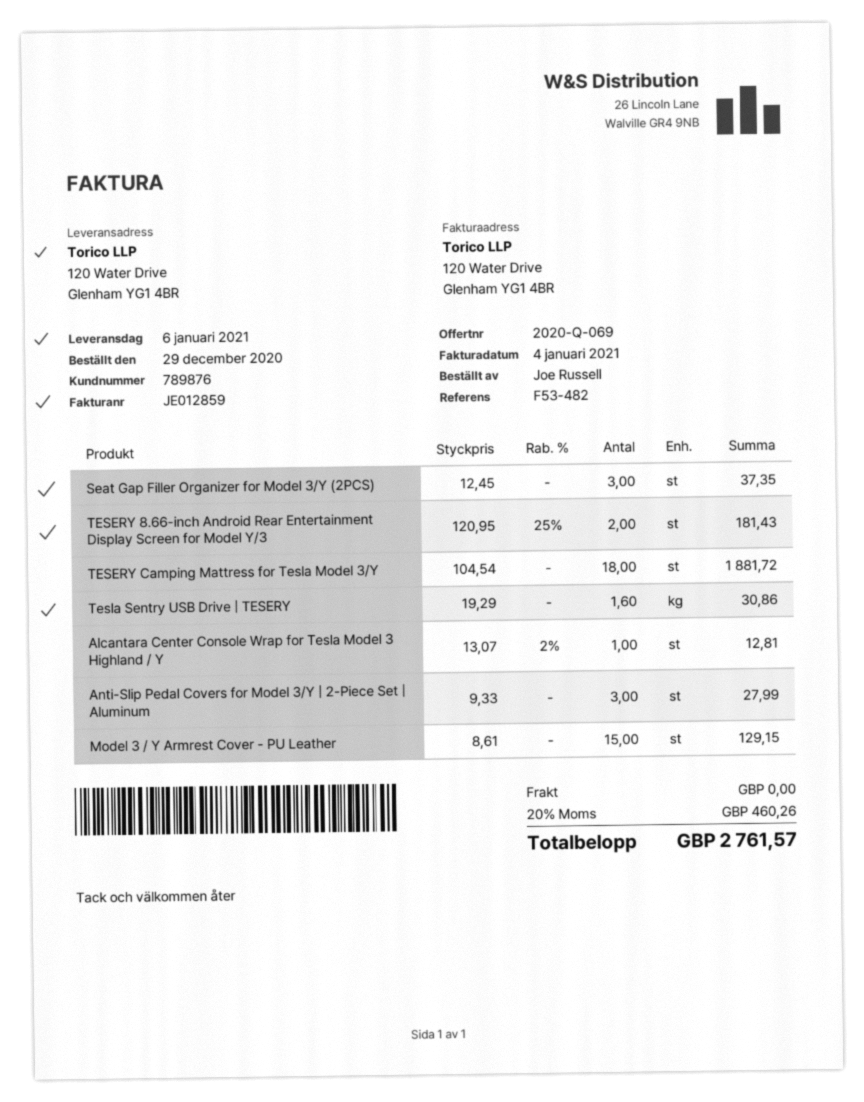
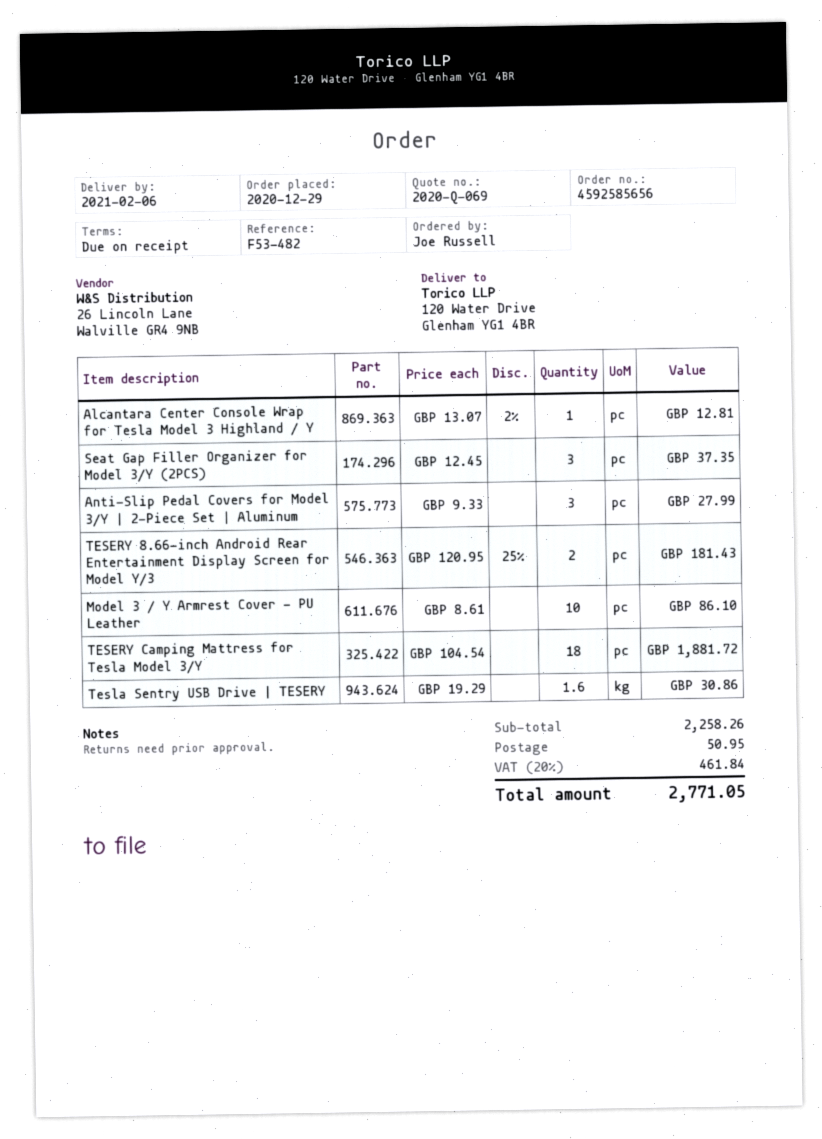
delivery date: 2021-01-06 -> 2021-02-06
Model 3 / Y Armrest Cover - PU Leather: 15 x 8.61 = 129.15 -> 10 x 8.61 = 86.10
shipping: 0.00 -> 50.95
tax: 20% = 460.26 -> 20% = 461.84
total: 2761.57 -> 2771.05

